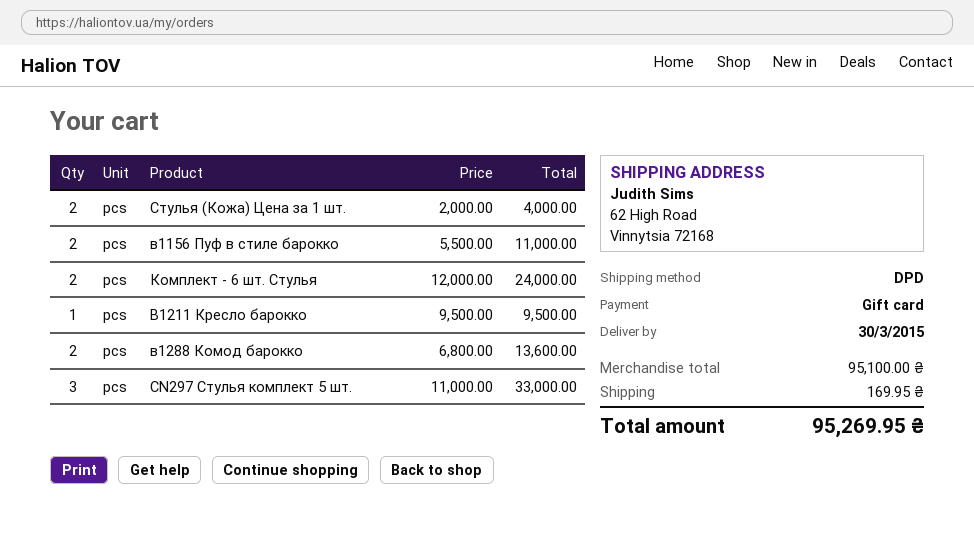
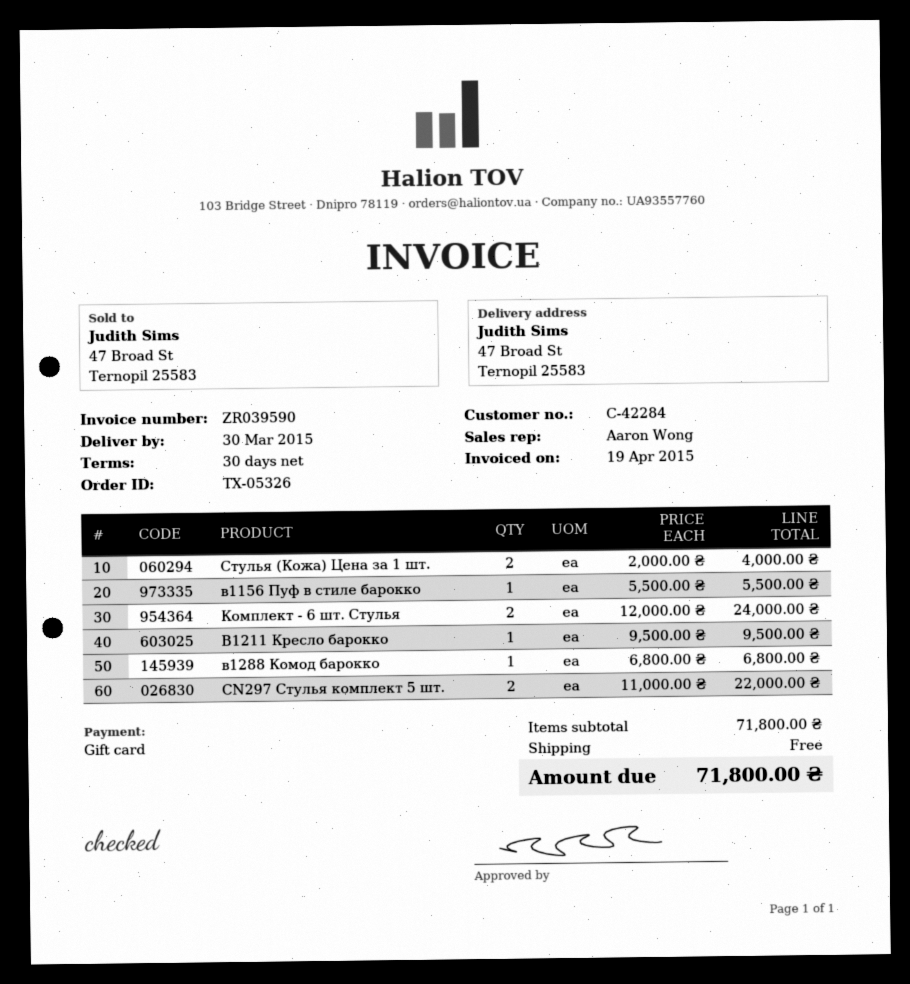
ship to: 62 High Road, Vinnytsia 72168 -> 47 Broad St, Ternopil 25583
в1156 Пуф в стиле барокко: 2 x 5500.00 = 11000.00 -> 1 x 5500.00 = 5500.00
в1288 Комод барокко: 2 x 6800.00 = 13600.00 -> 1 x 6800.00 = 6800.00
CN297 Стулья комплект 5 шт.: 3 x 11000.00 = 33000.00 -> 2 x 11000.00 = 22000.00
subtotal: 95100.00 -> 71800.00
shipping: 169.95 -> 0.00
total: 95269.95 -> 71800.00

